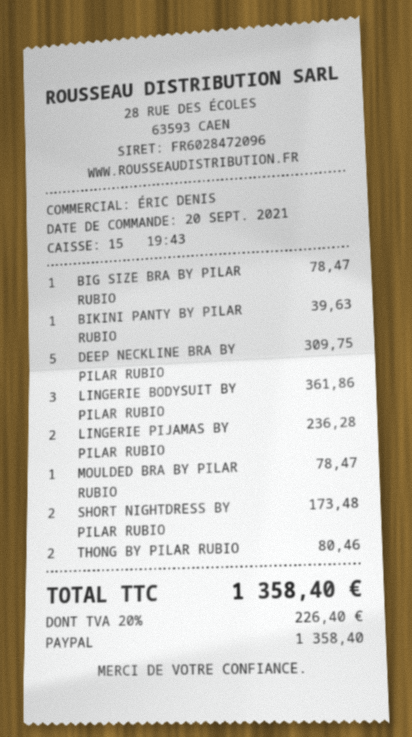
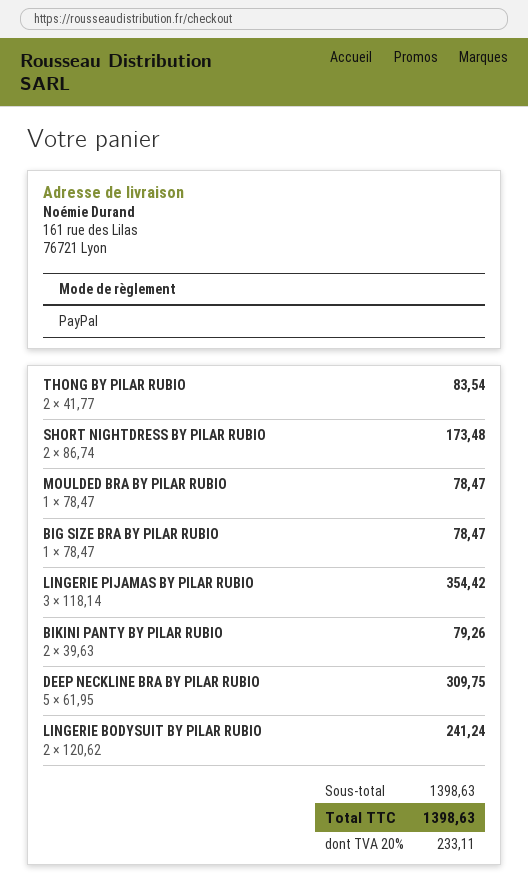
BIKINI PANTY BY PILAR RUBIO: 1 for 39.63 -> 2 for 79.26
LINGERIE BODYSUIT BY PILAR RUBIO: 3 for 361.86 -> 2 for 241.24
LINGERIE PIJAMAS BY PILAR RUBIO: 2 for 236.28 -> 3 for 354.42
THONG BY PILAR RUBIO: 2 for 80.46 -> 2 for 83.54
tax: 20% = 226.40 -> 20% = 233.11
total: 1358.40 -> 1398.63

